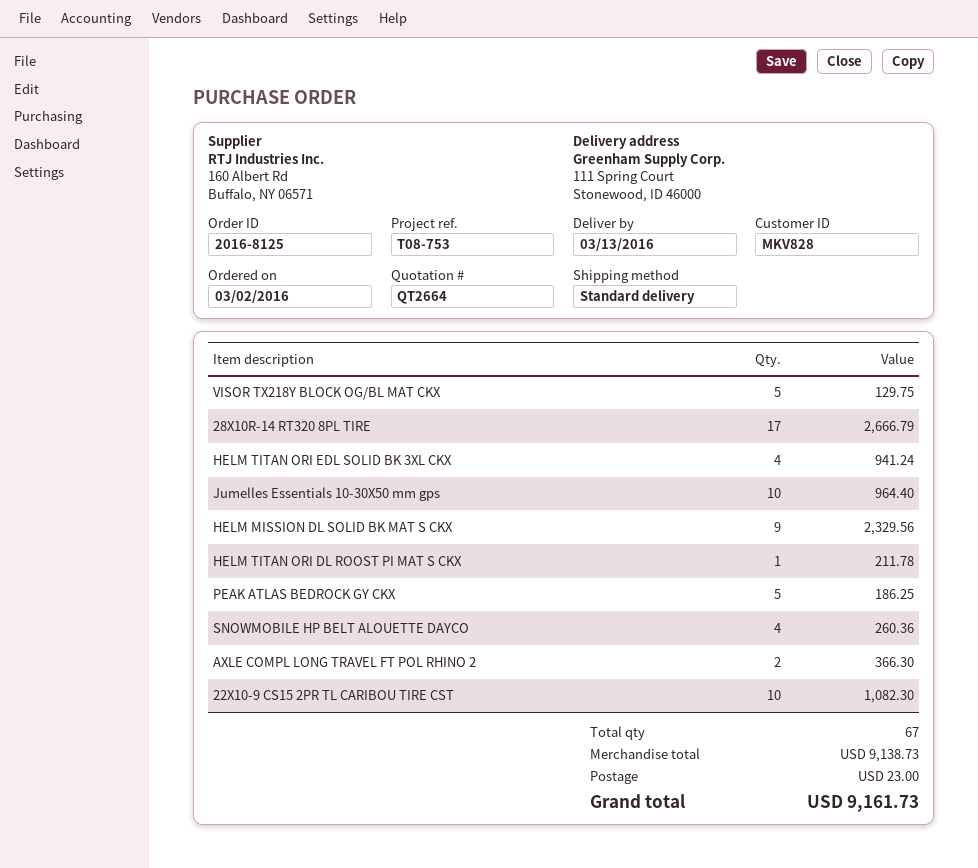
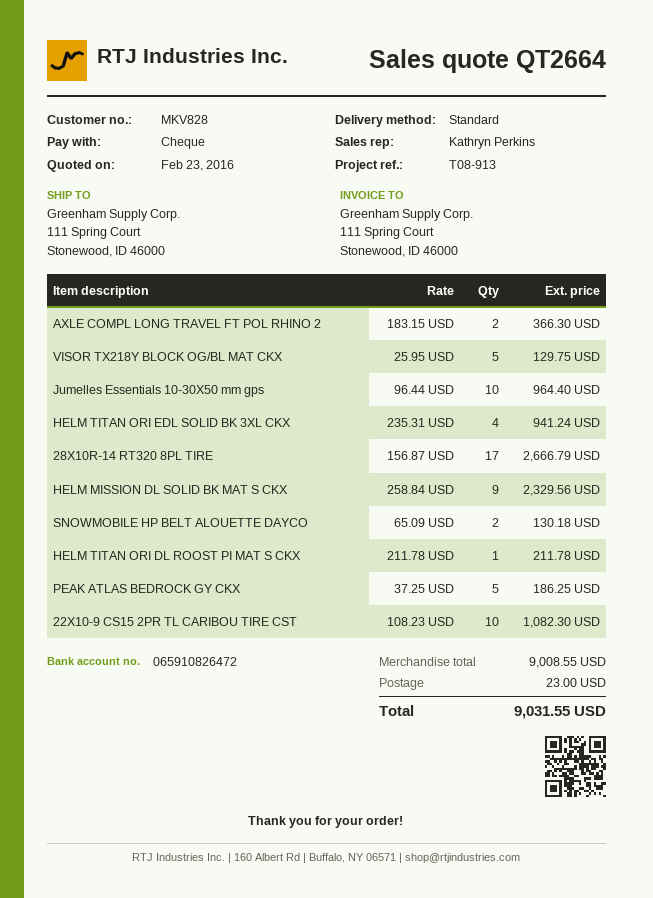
reference: T08-753 -> T08-913
SNOWMOBILE HP BELT ALOUETTE DAYCO: 4 for 260.36 -> 2 for 130.18
subtotal: 9138.73 -> 9008.55
total: 9161.73 -> 9031.55

